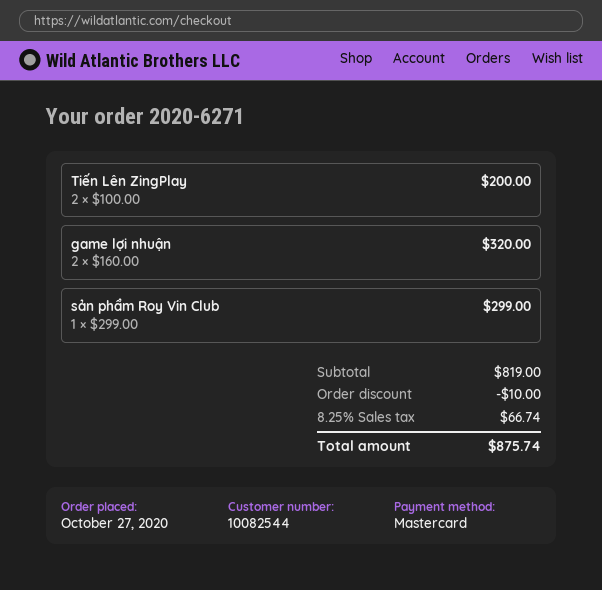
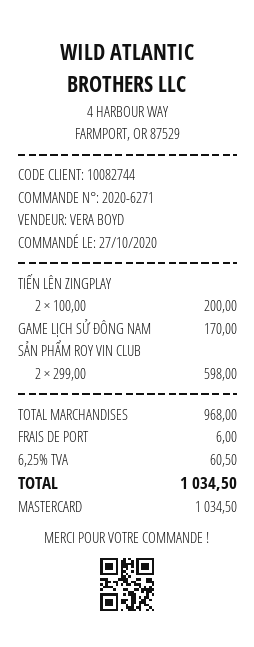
customer number: 10082544 -> 10082744
game lợi nhuận: 2 x 160.00 = 320.00 -> none
sản phẩm Roy Vin Club: 1 x 299.00 = 299.00 -> 2 x 299.00 = 598.00
GAME LỊCH SỬ ĐÔNG NAM: none -> 1 x 170.00 = 170.00
subtotal: 819.00 -> 968.00
discount: 10.00 -> none
shipping: none -> 6.00
tax: 8.25% = 66.74 -> 6.25% = 60.50
total: 875.74 -> 1034.50

